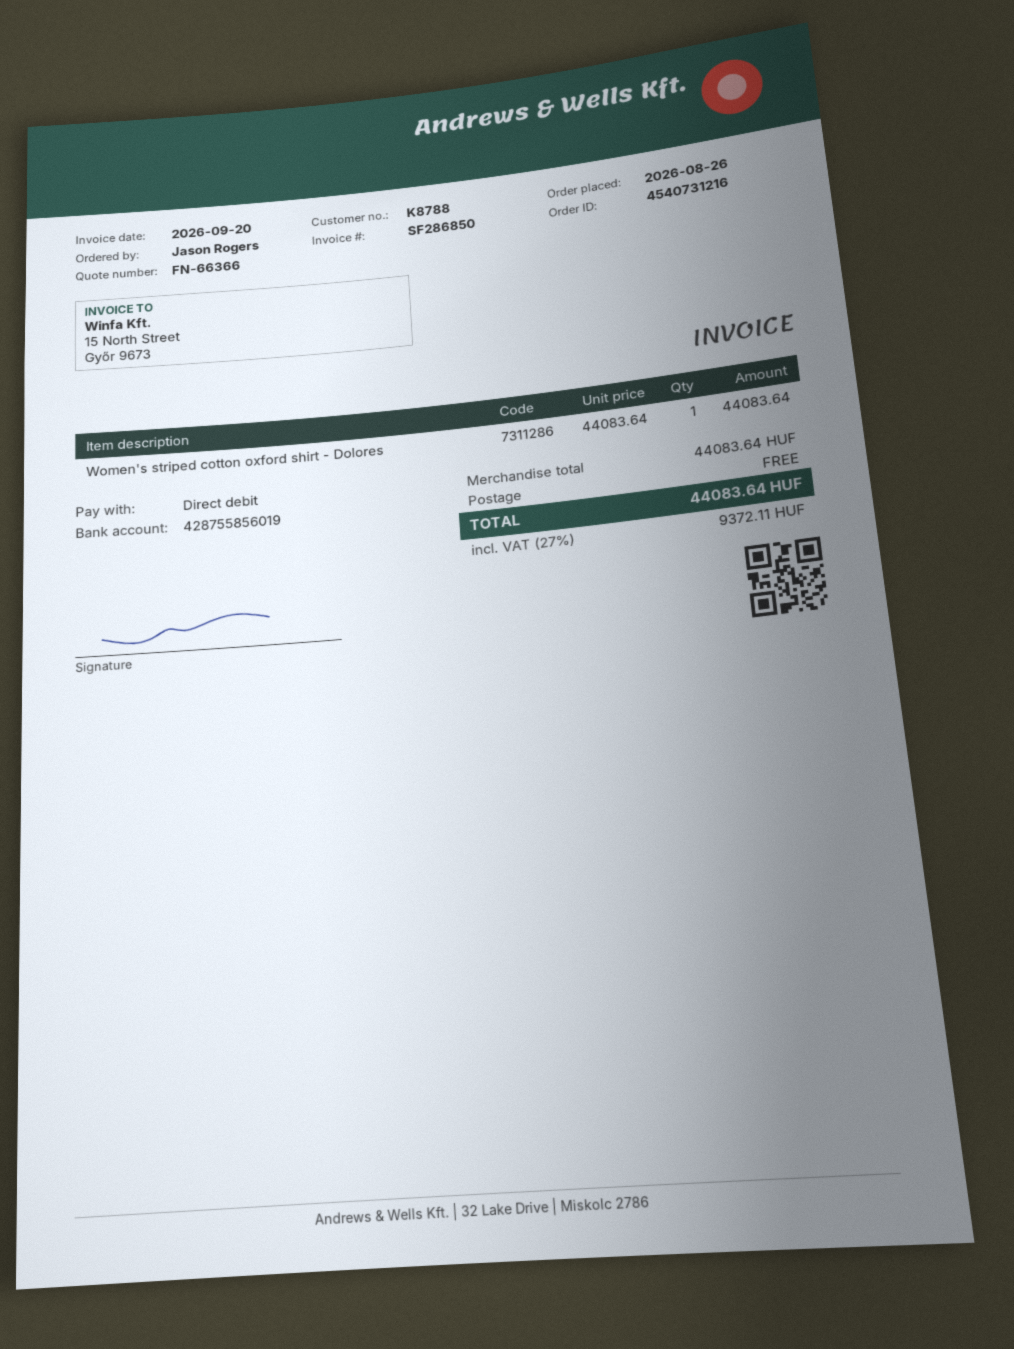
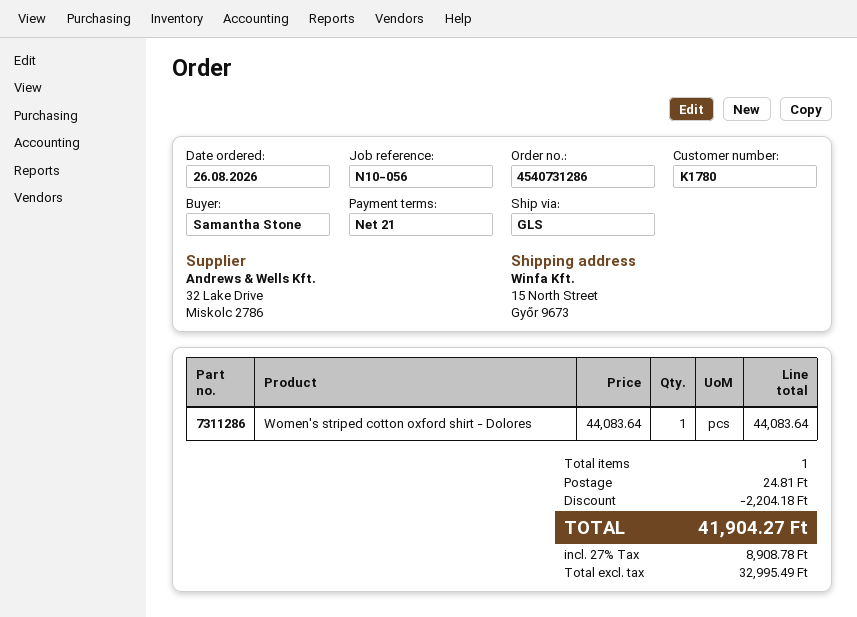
order number: 4540731216 -> 4540731286
customer number: K8788 -> K1780
ordered by: Jason Rogers -> Samantha Stone
discount: none -> 2204.18
shipping: 0.00 -> 24.81
tax: 27% = 9372.11 -> 27% = 8908.78
total: 44083.64 -> 41904.27

